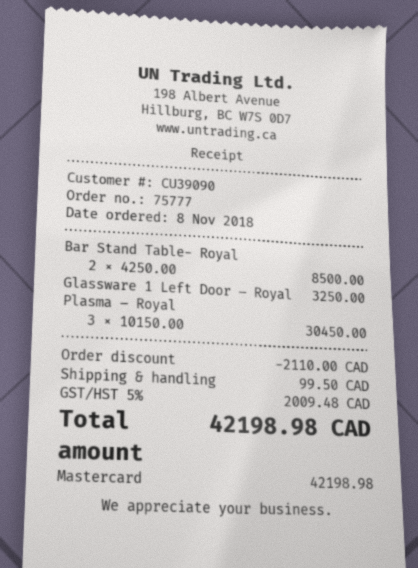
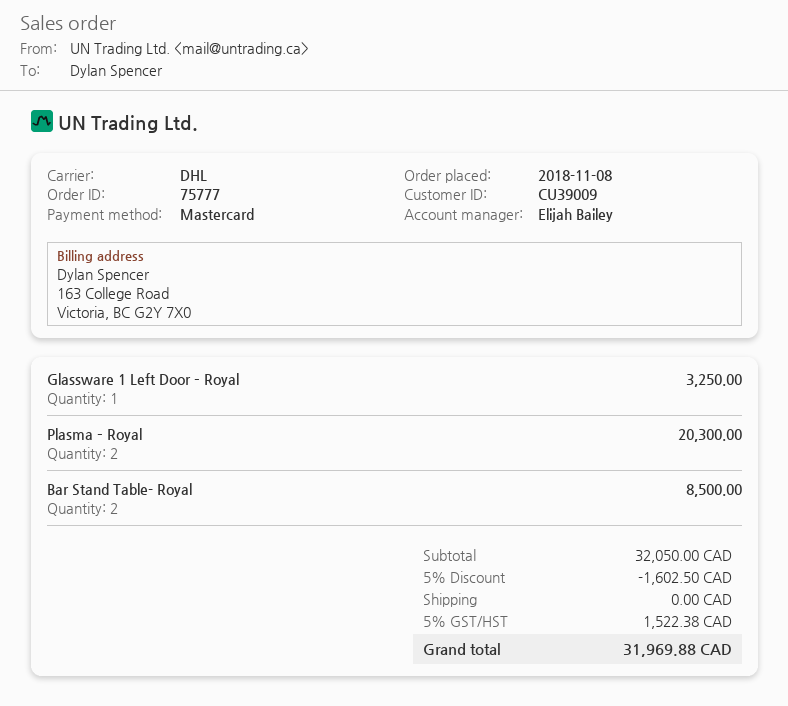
customer number: CU39090 -> CU39009
Plasma – Royal: 3 for 30450.00 -> 2 for 20300.00
discount: 2110.00 -> 1602.50
shipping: 99.50 -> 0.00
tax: 5% = 2009.48 -> 5% = 1522.38
total: 42198.98 -> 31969.88

